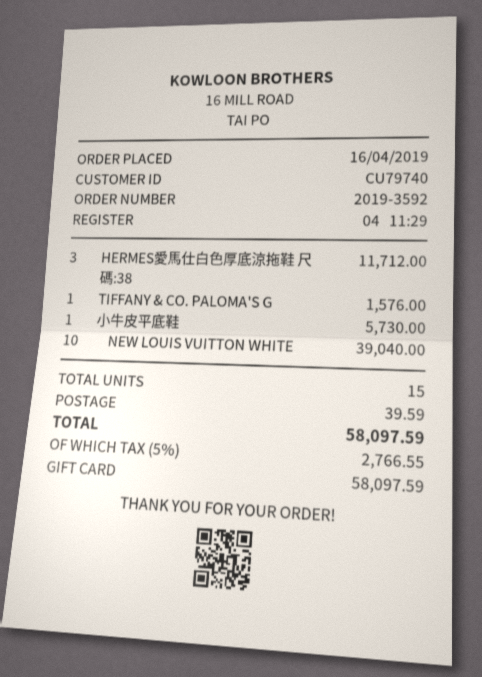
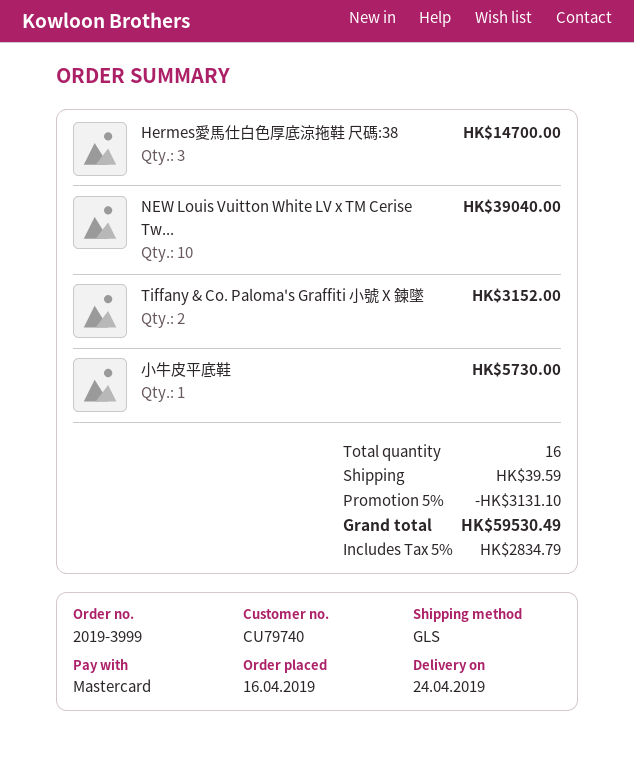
order number: 2019-3592 -> 2019-3999
payment method: gift card -> Mastercard
HERMES愛馬仕白色厚底涼拖鞋 尺碼:38: 3 for 11712.00 -> 3 for 14700.00
TIFFANY & CO. PALOMA'S G: 1 for 1576.00 -> 2 for 3152.00
total quantity: 15 -> 16
discount: none -> 5% = 3131.10
tax: 5% = 2766.55 -> 5% = 2834.79
total: 58097.59 -> 59530.49

